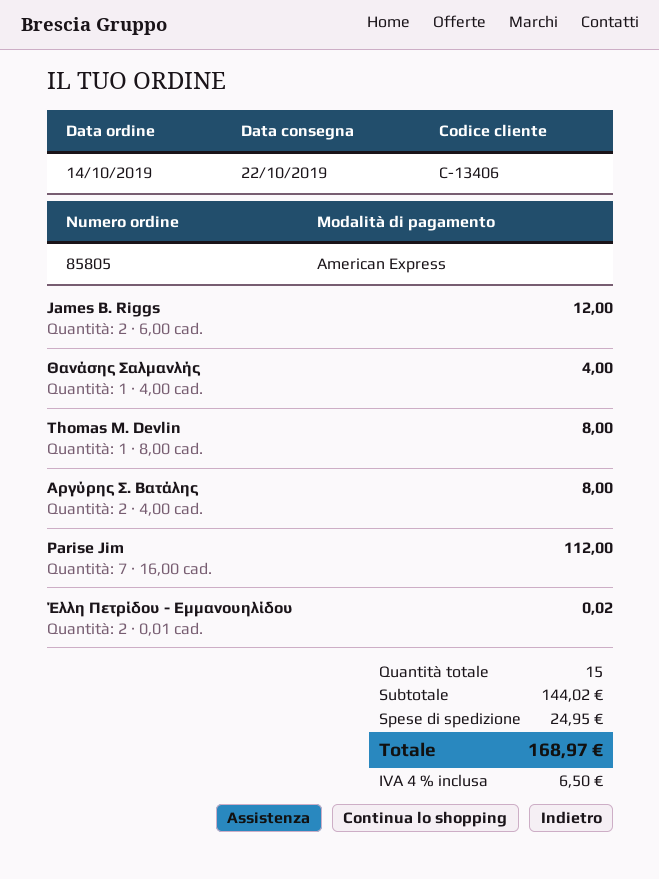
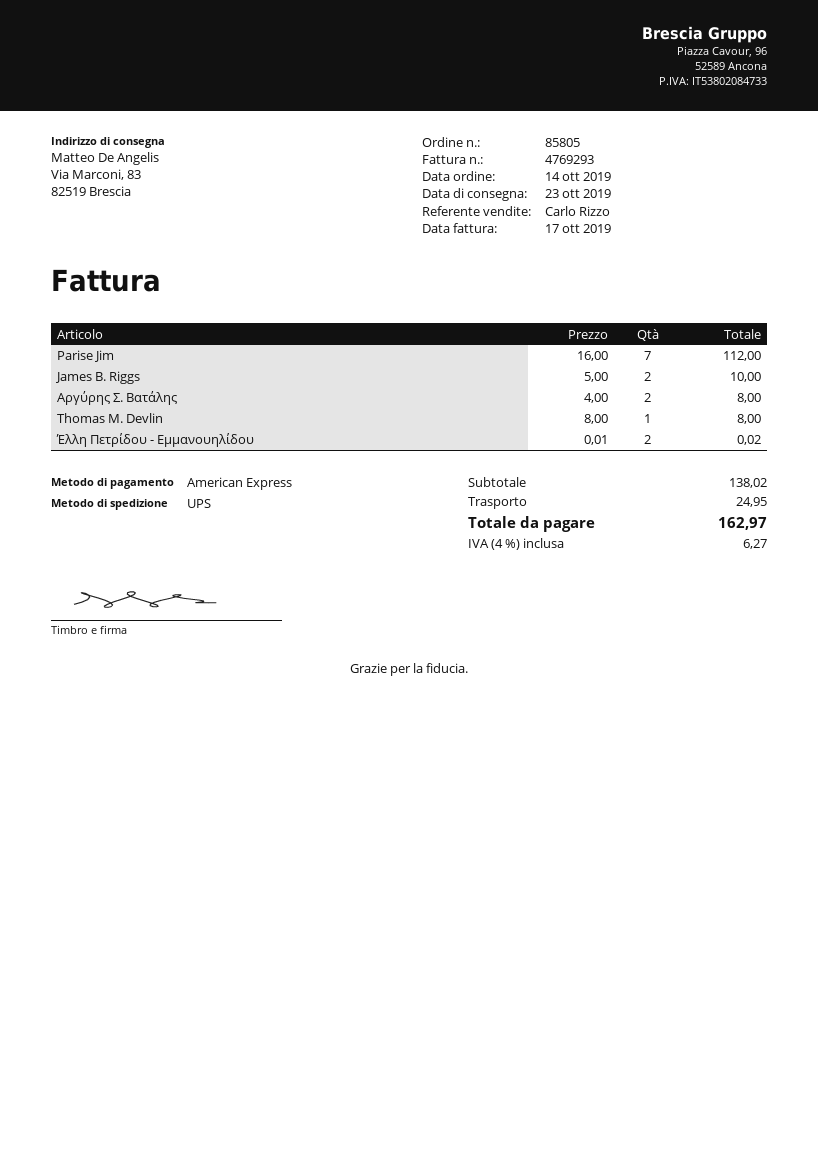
delivery date: 2019-10-22 -> 2019-10-23
James B. Riggs: 2 x 6.00 = 12.00 -> 2 x 5.00 = 10.00
Θανάσης Σαλμανλής: 1 x 4.00 = 4.00 -> none
subtotal: 144.02 -> 138.02
tax: 4% = 6.50 -> 4% = 6.27
total: 168.97 -> 162.97

